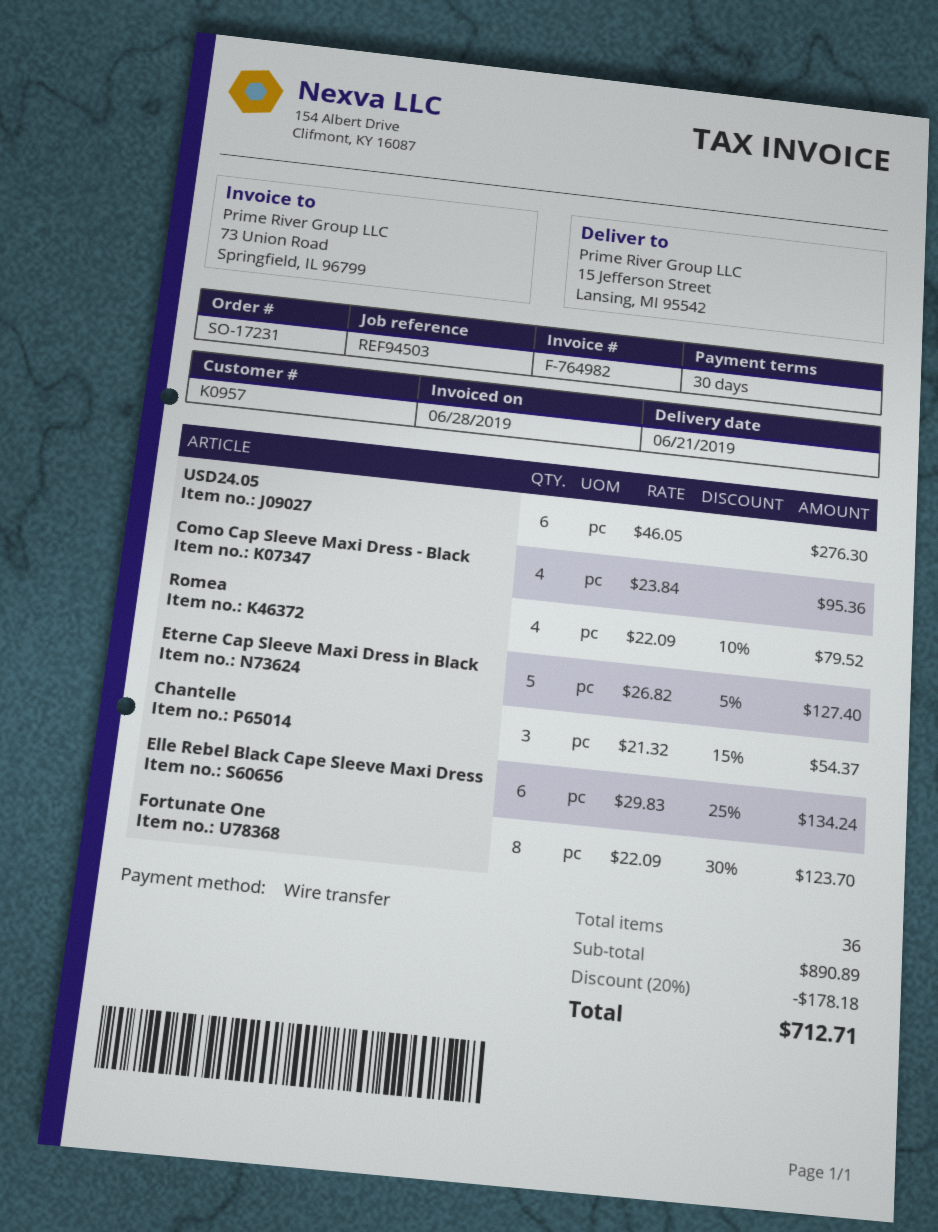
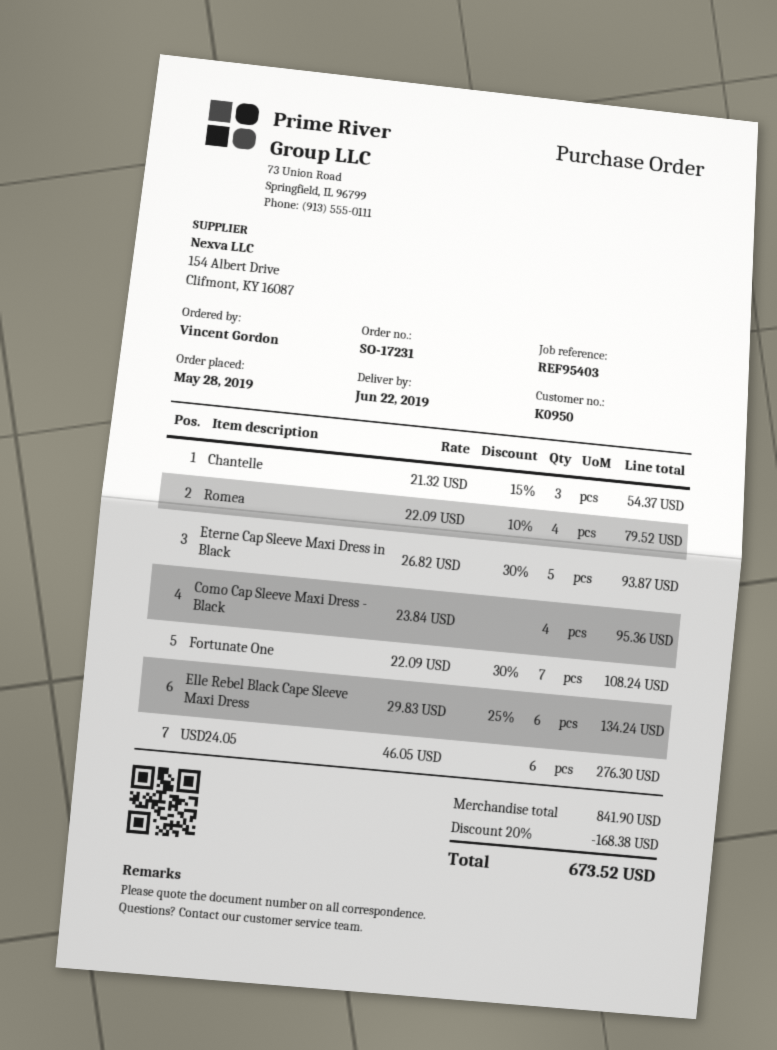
delivery date: 2019-06-21 -> 2019-06-22
customer number: K0957 -> K0950
reference: REF94503 -> REF95403
Eterne Cap Sleeve Maxi Dress in Black: 5 x 26.82 - 5% = 127.40 -> 5 x 26.82 - 30% = 93.87
Fortunate One: 8 x 22.09 - 30% = 123.70 -> 7 x 22.09 - 30% = 108.24
subtotal: 890.89 -> 841.90
discount: 20% = 178.18 -> 20% = 168.38
total: 712.71 -> 673.52

